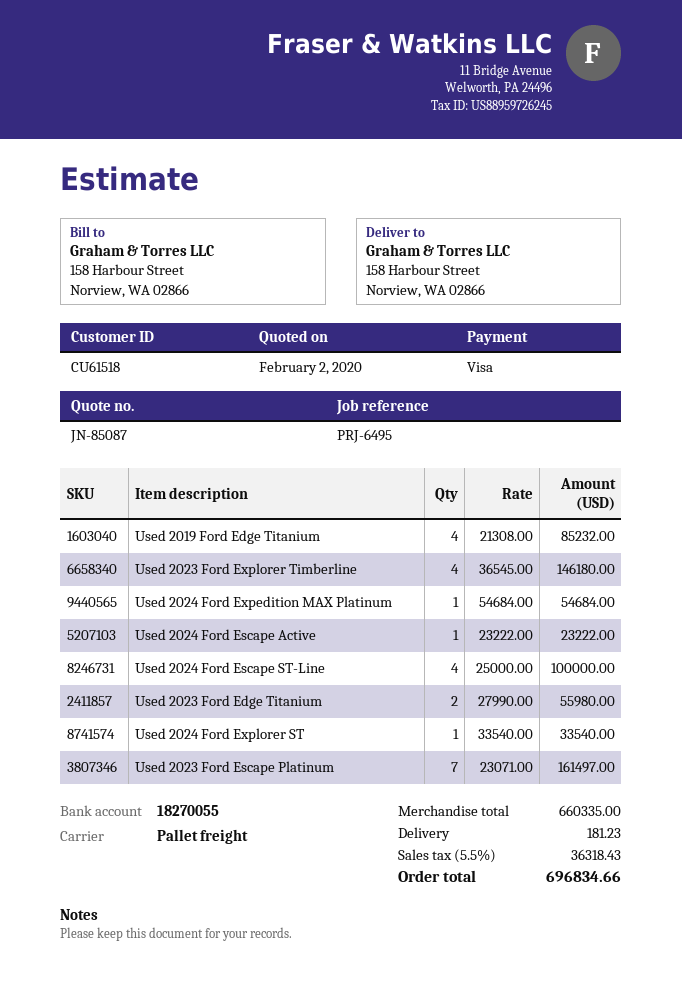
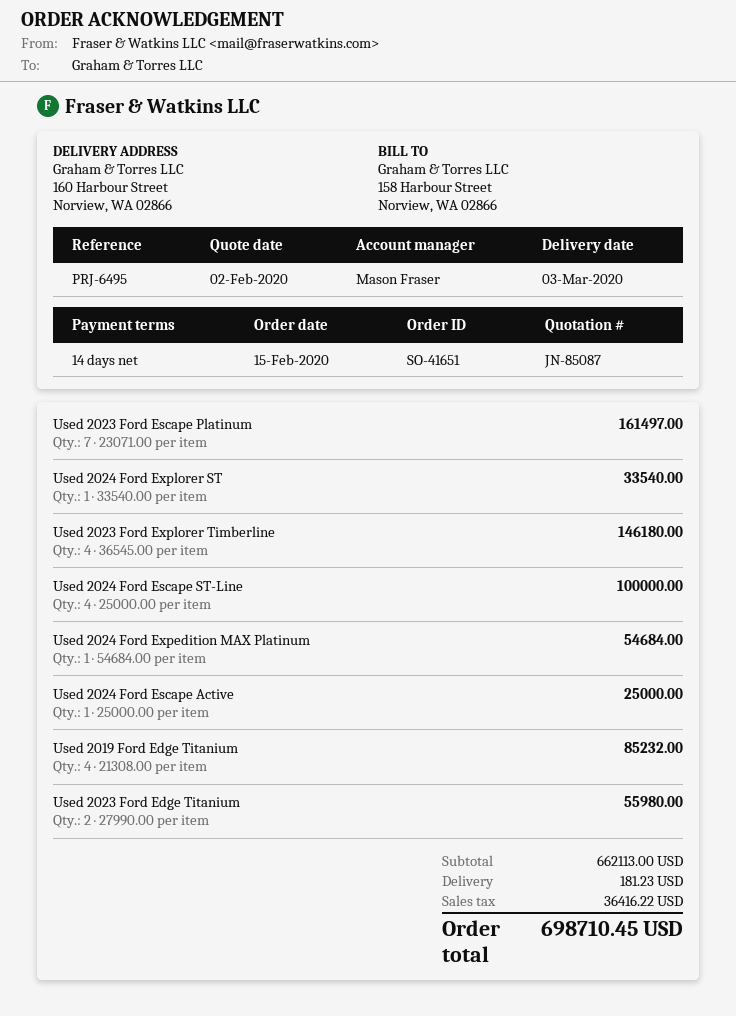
ship to: 158 Harbour Street, Norview, WA 02866 -> 160 Harbour Street, Norview, WA 02866
Used 2024 Ford Escape Active: 1 x 23222.00 = 23222.00 -> 1 x 25000.00 = 25000.00
subtotal: 660335.00 -> 662113.00
tax: 36318.43 -> 36416.22
total: 696834.66 -> 698710.45

